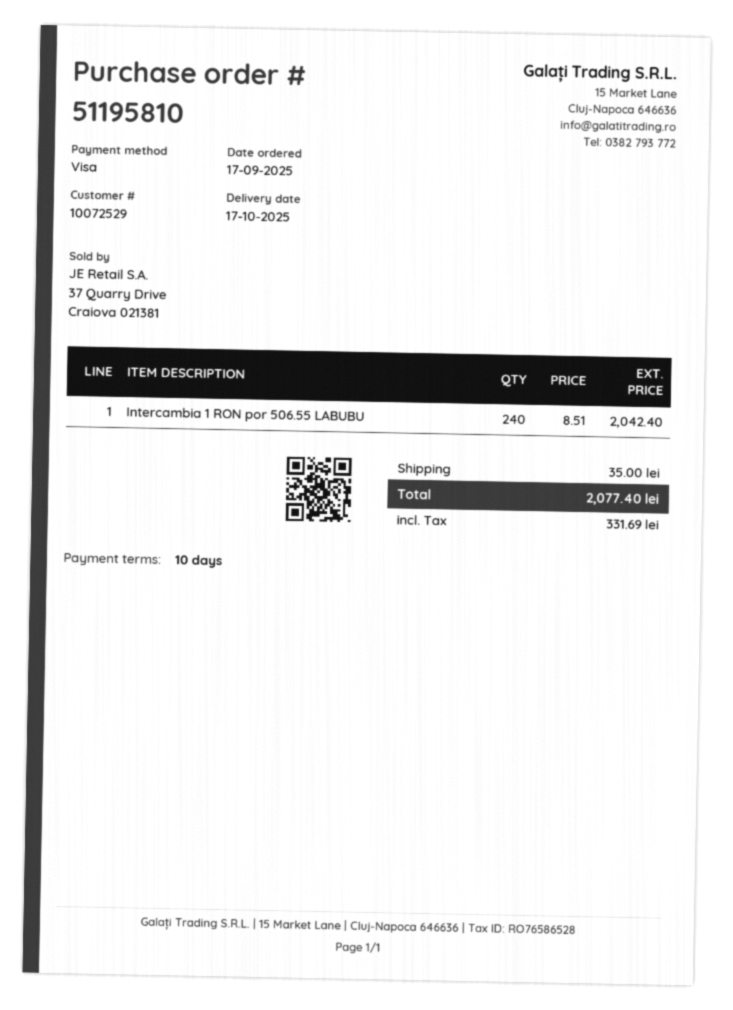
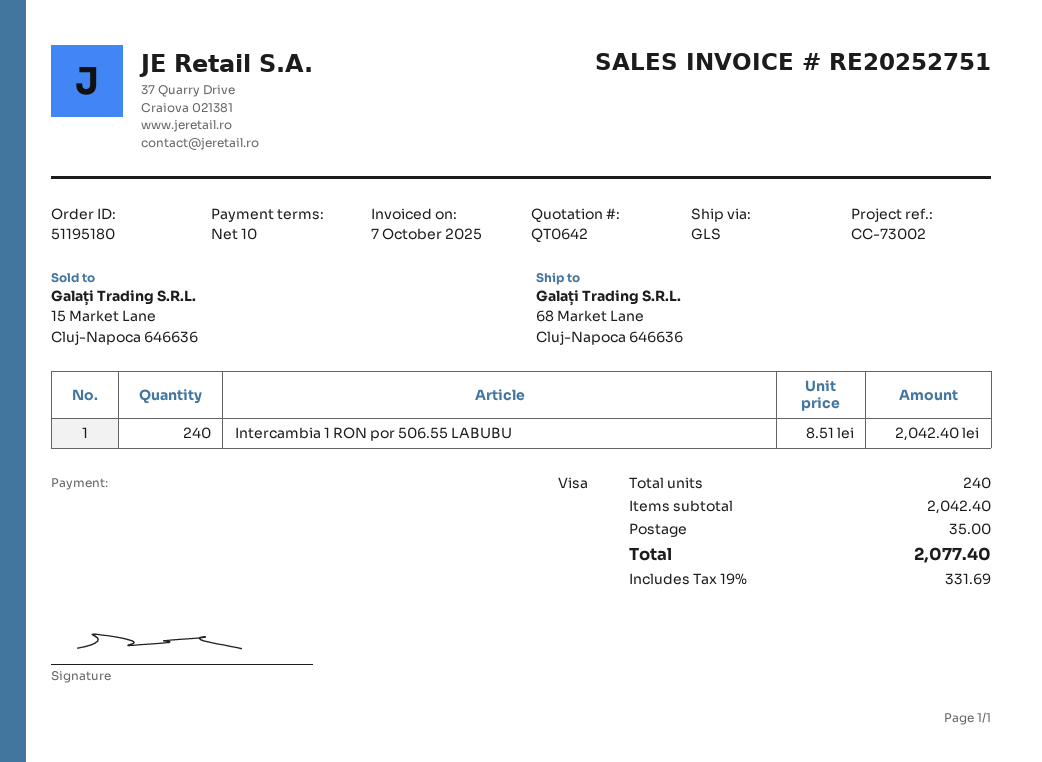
order number: 51195810 -> 51195180

